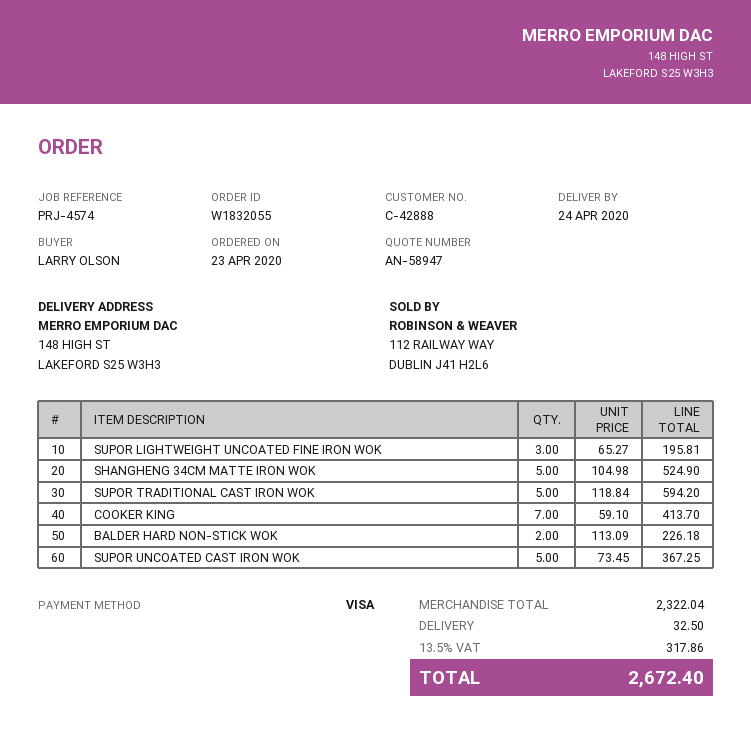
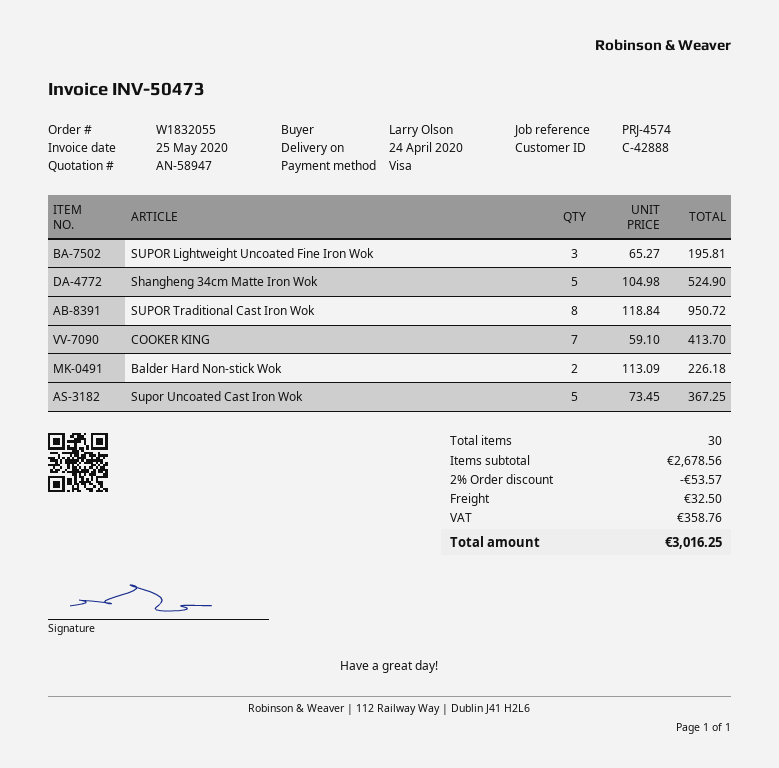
SUPOR TRADITIONAL CAST IRON WOK: 5 x 118.84 = 594.20 -> 8 x 118.84 = 950.72
subtotal: 2322.04 -> 2678.56
discount: none -> 2% = 53.57
tax: 317.86 -> 358.76
total: 2672.40 -> 3016.25

